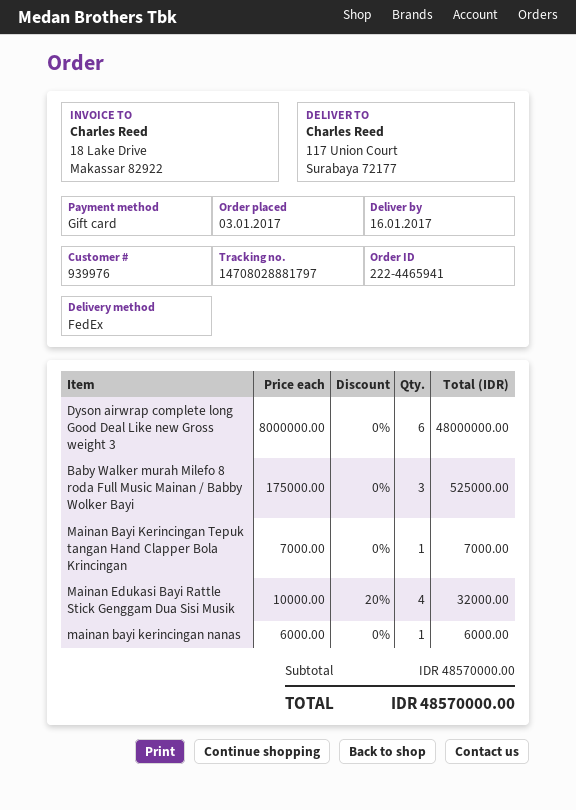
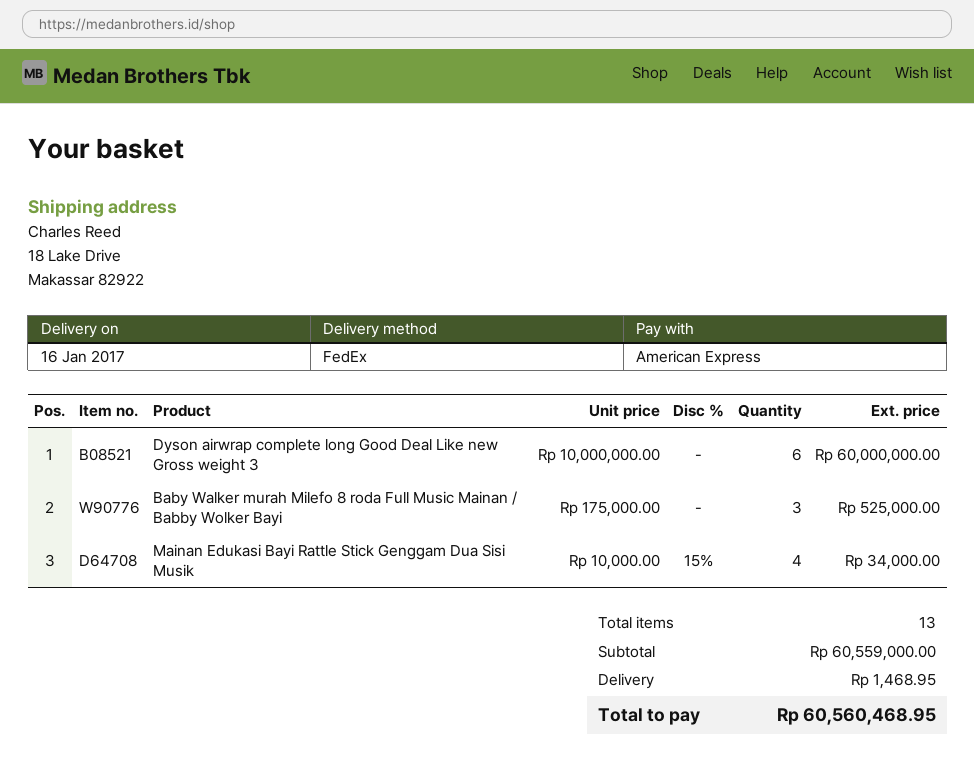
payment method: gift card -> American Express
ship to: 117 Union Court, Surabaya 72177 -> 18 Lake Drive, Makassar 82922
Dyson airwrap complete long Good Deal Like new Gross weight 3: 6 x 8000000.00 = 48000000.00 -> 6 x 10000000.00 = 60000000.00
Mainan Bayi Kerincingan Tepuk tangan Hand Clapper Bola Krincingan: 1 x 7000.00 = 7000.00 -> none
Mainan Edukasi Bayi Rattle Stick Genggam Dua Sisi Musik: 4 x 10000.00 - 20% = 32000.00 -> 4 x 10000.00 - 15% = 34000.00
mainan bayi kerincingan nanas: 1 x 6000.00 = 6000.00 -> none
subtotal: 48570000.00 -> 60559000.00
shipping: none -> 1468.95
total: 48570000.00 -> 60560468.95

